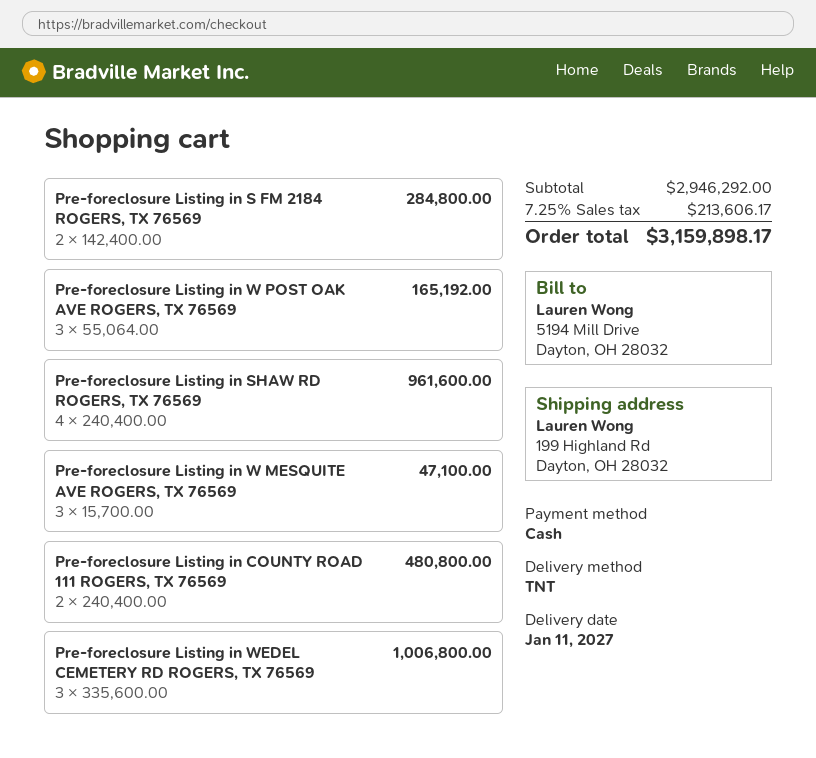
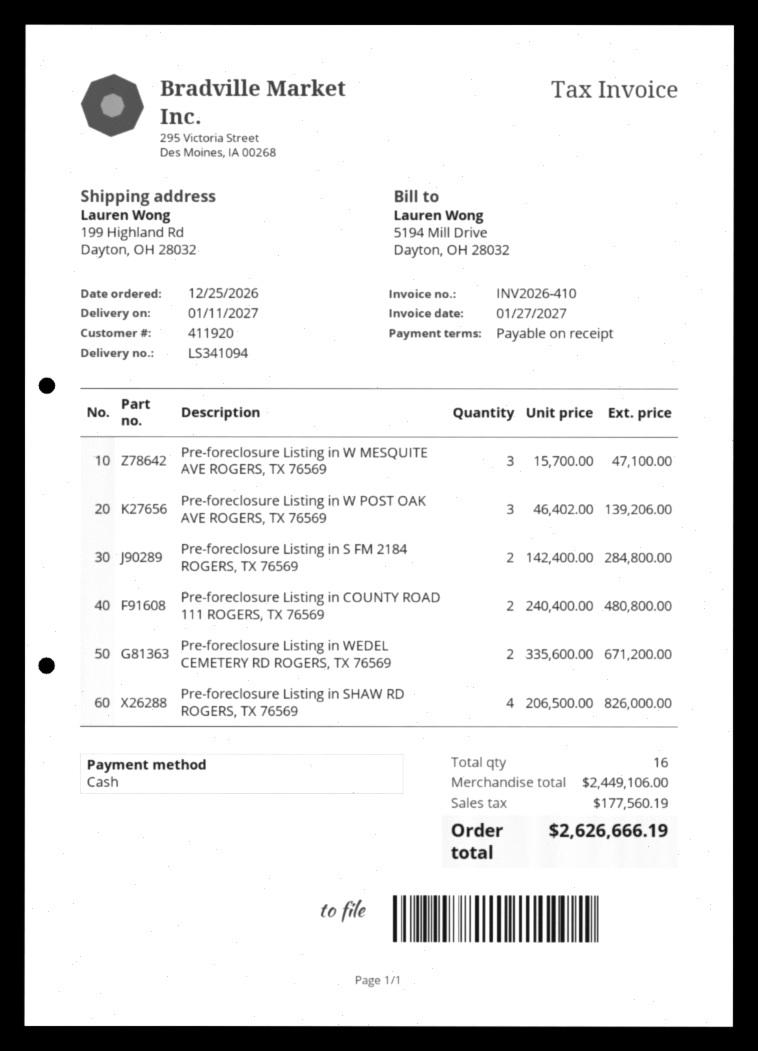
Pre-foreclosure Listing in W POST OAK AVE ROGERS, TX 76569: 3 x 55064.00 = 165192.00 -> 3 x 46402.00 = 139206.00
Pre-foreclosure Listing in SHAW RD ROGERS, TX 76569: 4 x 240400.00 = 961600.00 -> 4 x 206500.00 = 826000.00
Pre-foreclosure Listing in WEDEL CEMETERY RD ROGERS, TX 76569: 3 x 335600.00 = 1006800.00 -> 2 x 335600.00 = 671200.00
subtotal: 2946292.00 -> 2449106.00
tax: 213606.17 -> 177560.19
total: 3159898.17 -> 2626666.19

